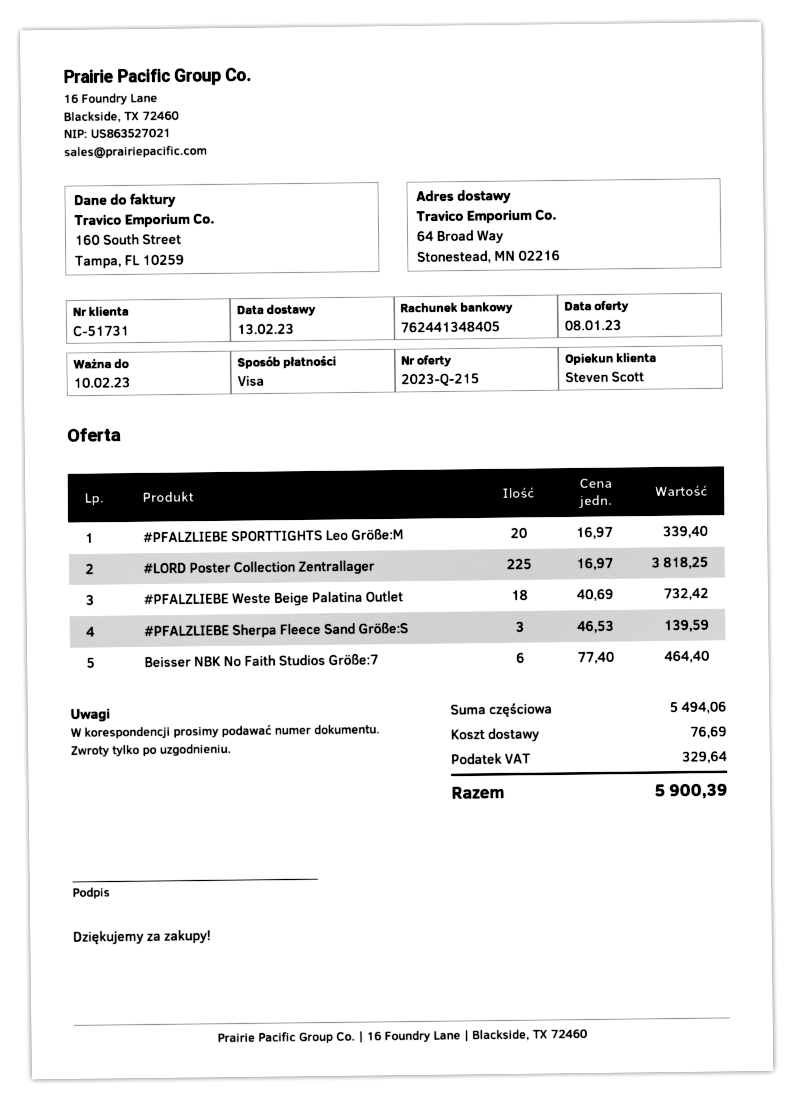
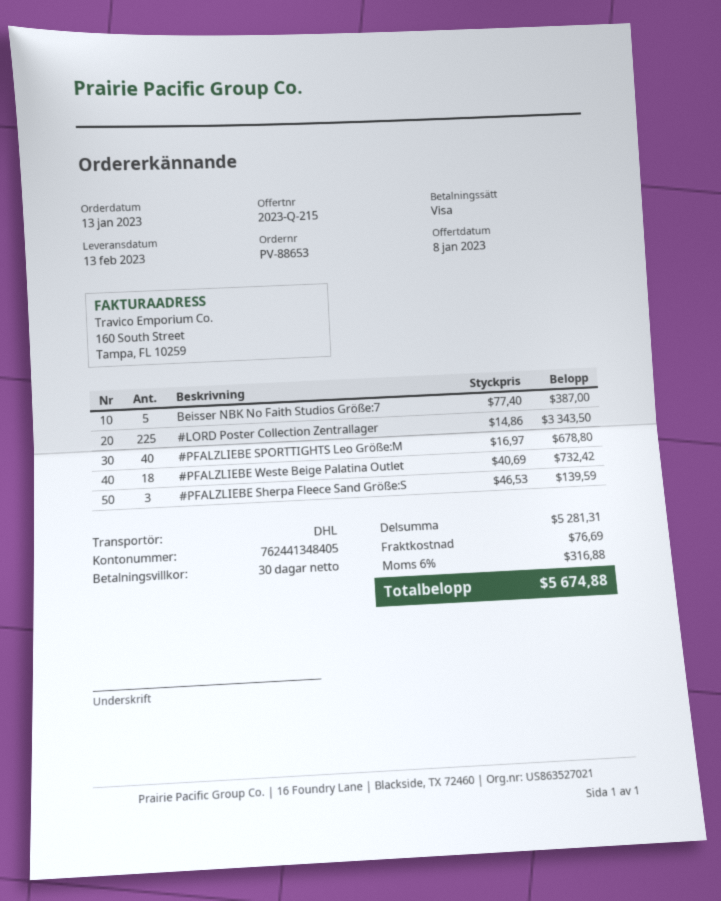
#PFALZLIEBE SPORTTIGHTS Leo Größe:M: 20 x 16.97 = 339.40 -> 40 x 16.97 = 678.80
#LORD Poster Collection Zentrallager: 225 x 16.97 = 3818.25 -> 225 x 14.86 = 3343.50
Beisser NBK No Faith Studios Größe:7: 6 x 77.40 = 464.40 -> 5 x 77.40 = 387.00
subtotal: 5494.06 -> 5281.31
tax: 329.64 -> 316.88
total: 5900.39 -> 5674.88

